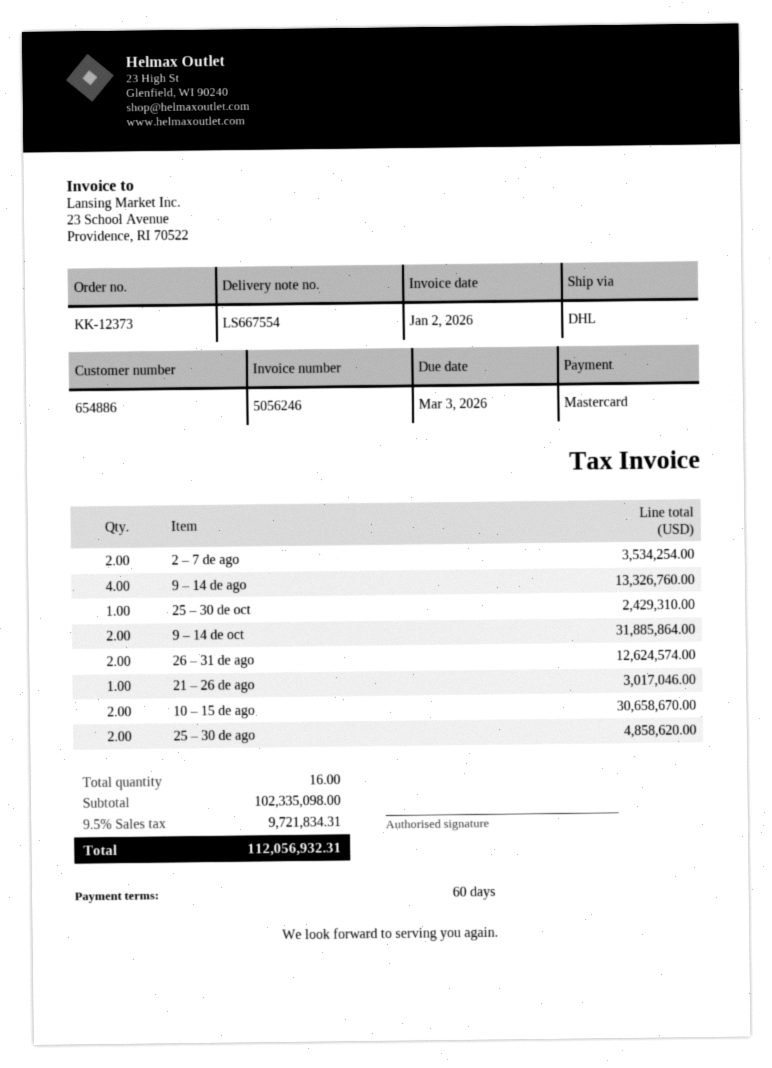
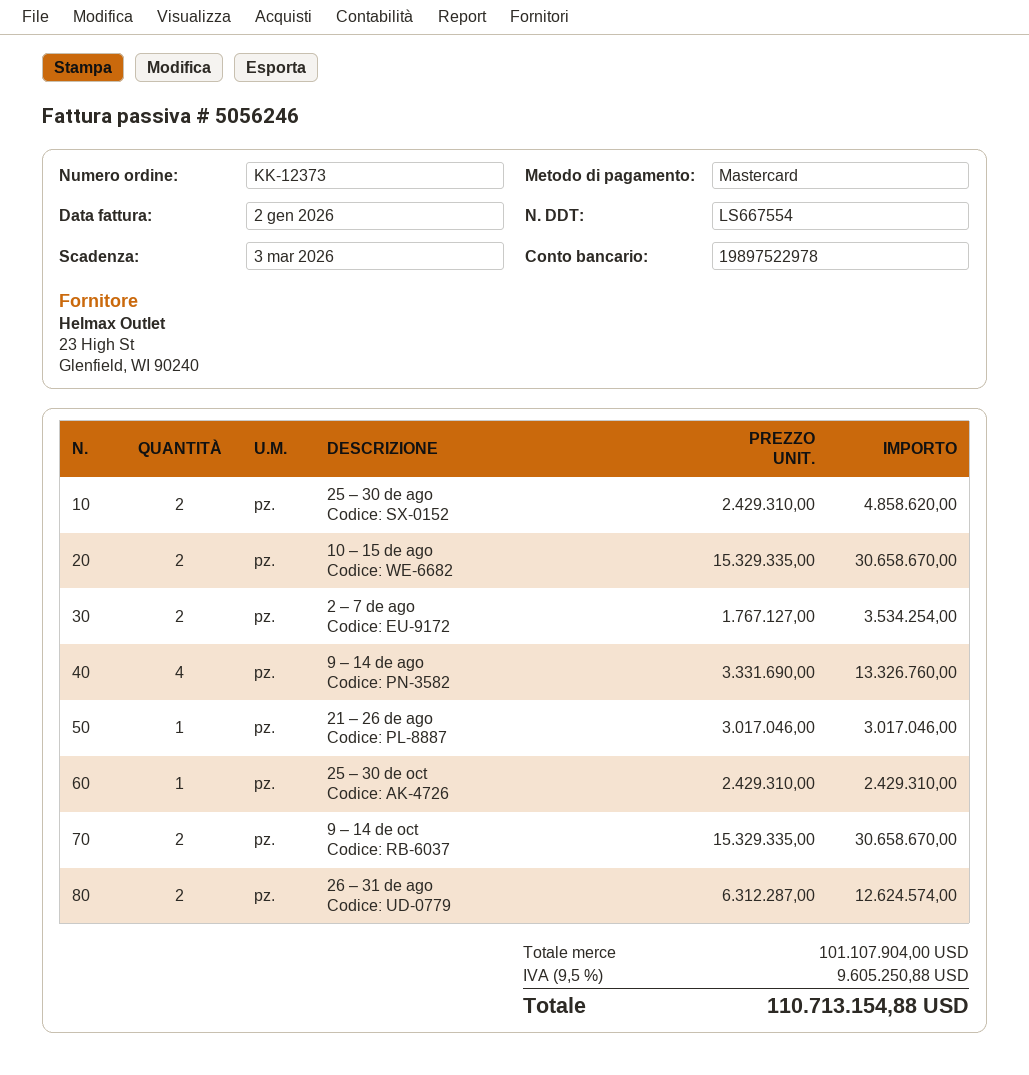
9 – 14 de oct: 2 for 31885864.00 -> 2 for 30658670.00
subtotal: 102335098.00 -> 101107904.00
tax: 9.5% = 9721834.31 -> 9.5% = 9605250.88
total: 112056932.31 -> 110713154.88

